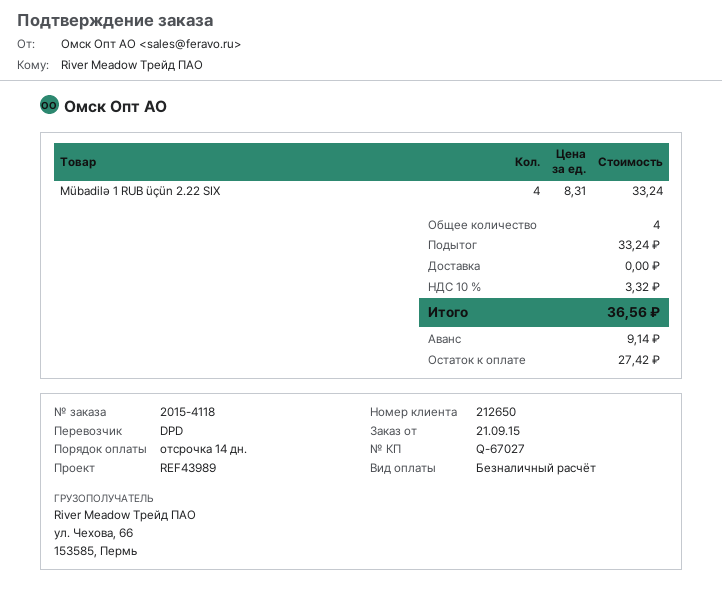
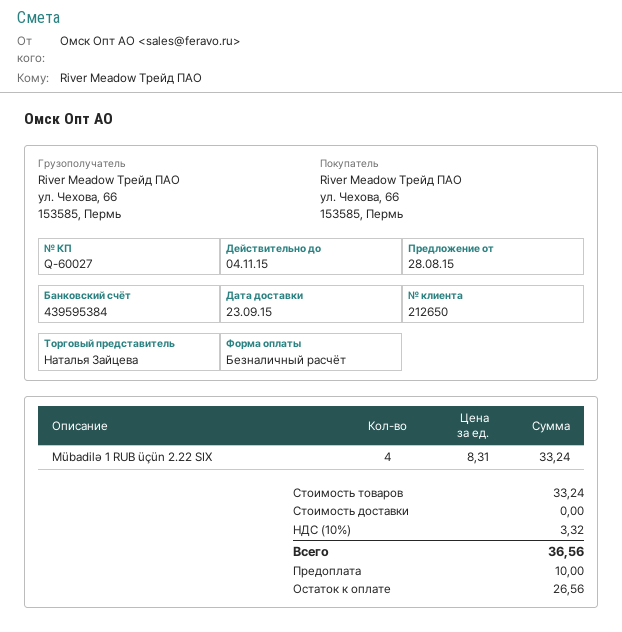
quote number: Q-67027 -> Q-60027
deposit: 9.14 -> 10.00
balance: 27.42 -> 26.56

